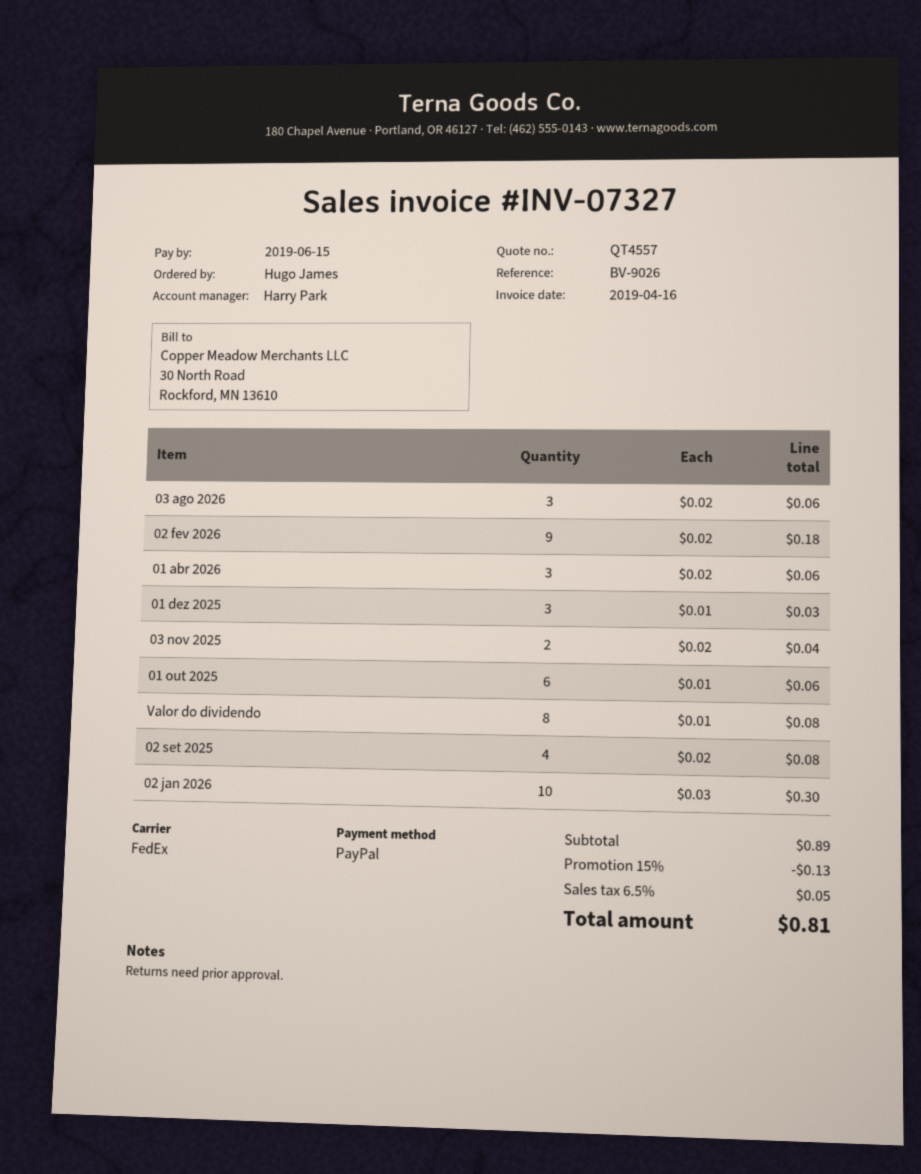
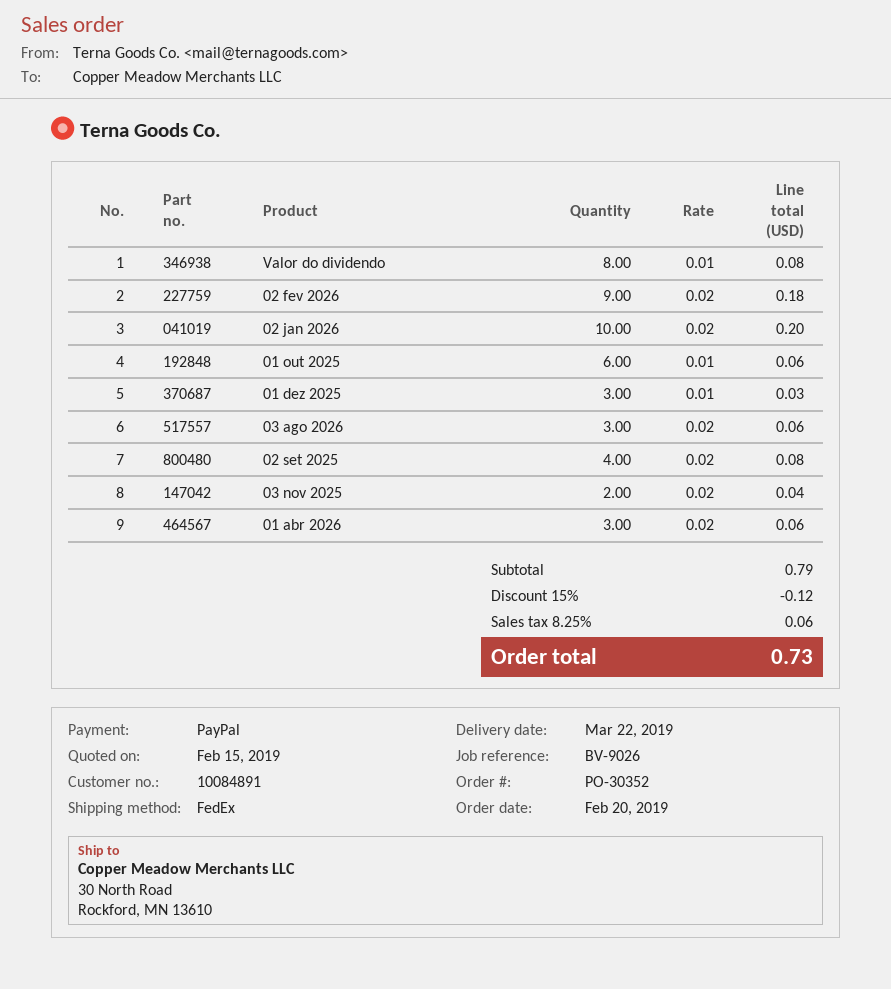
02 jan 2026: 10 x 0.03 = 0.30 -> 10 x 0.02 = 0.20
subtotal: 0.89 -> 0.79
discount: 15% = 0.13 -> 15% = 0.12
tax: 6.5% = 0.05 -> 8.25% = 0.06
total: 0.81 -> 0.73

